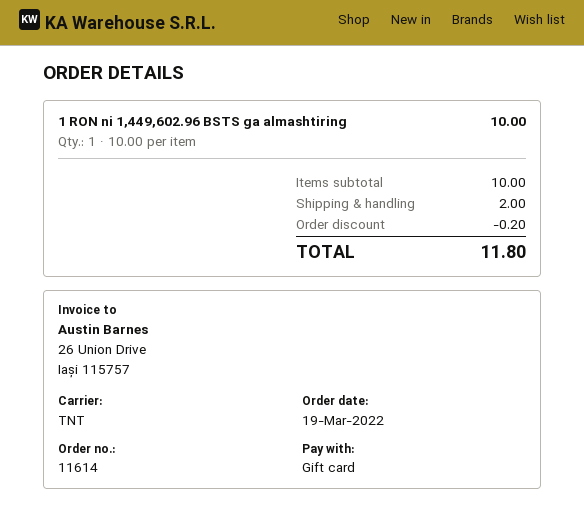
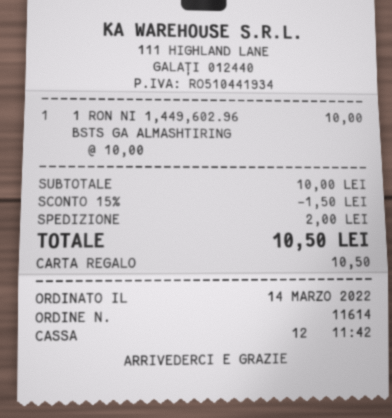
order date: 2022-03-19 -> 2022-03-14
discount: 0.20 -> 1.50
total: 11.80 -> 10.50

